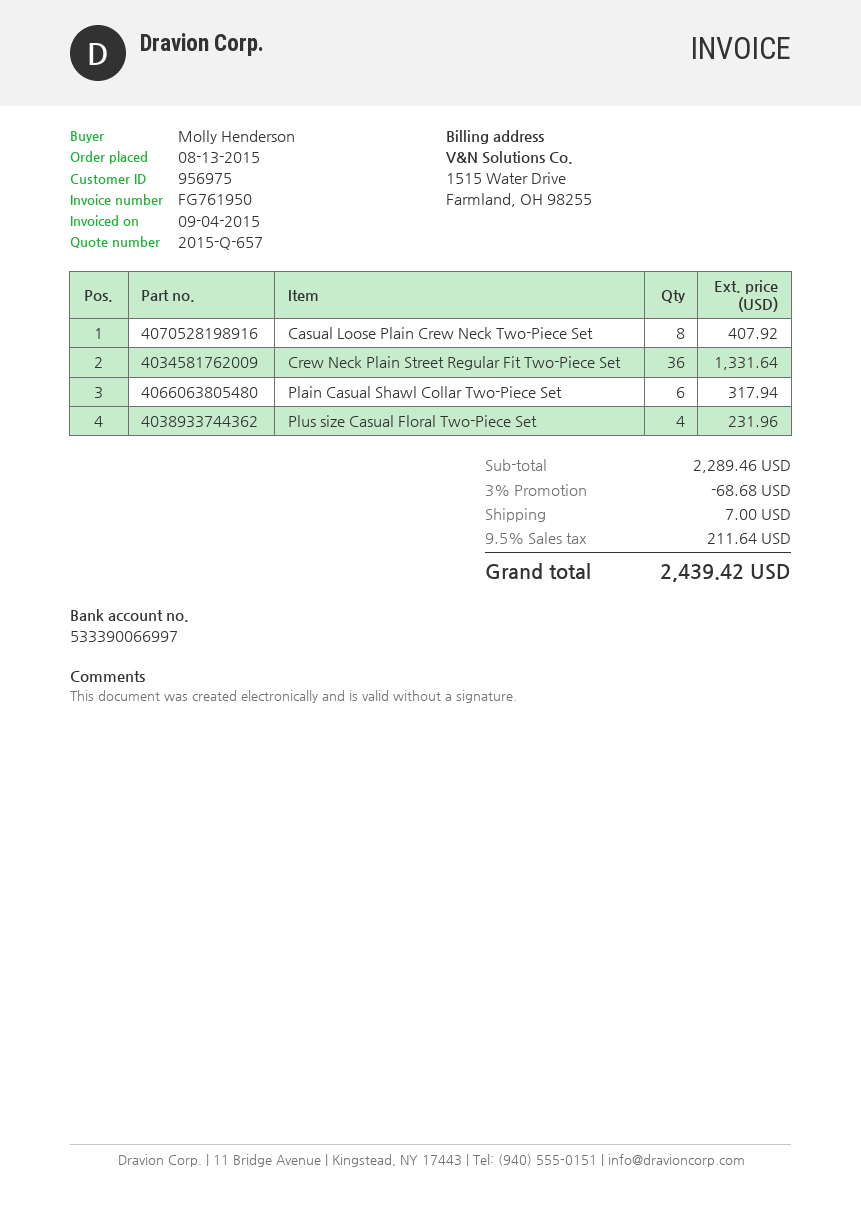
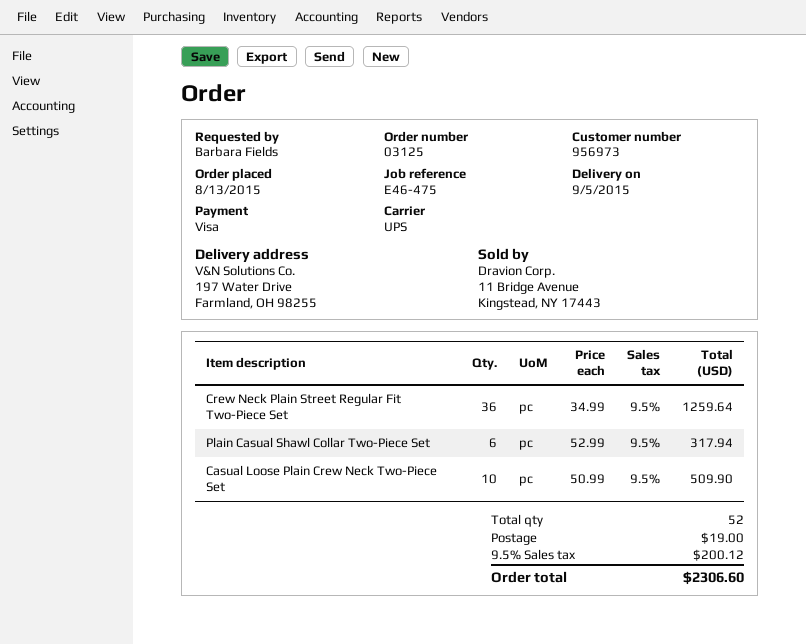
customer number: 956975 -> 956973
ordered by: Molly Henderson -> Barbara Fields
Casual Loose Plain Crew Neck Two-Piece Set: 8 for 407.92 -> 10 for 509.90
Crew Neck Plain Street Regular Fit Two-Piece Set: 36 for 1331.64 -> 36 for 1259.64
Plus size Casual Floral Two-Piece Set: 4 for 231.96 -> none
discount: 3% = 68.68 -> none
shipping: 7.00 -> 19.00
tax: 9.5% = 211.64 -> 9.5% = 200.12
total: 2439.42 -> 2306.60

